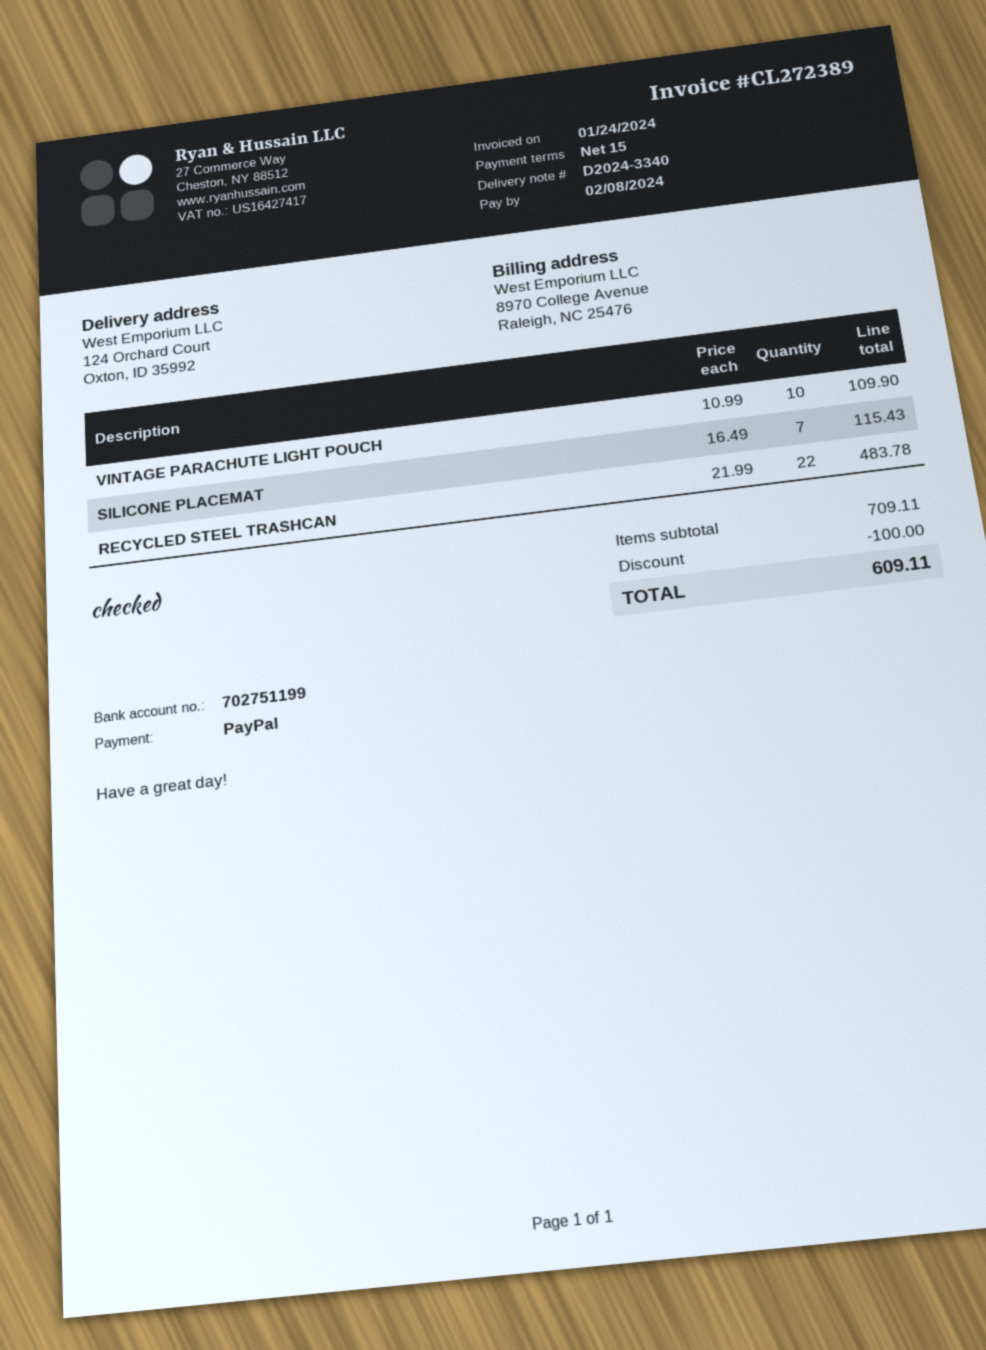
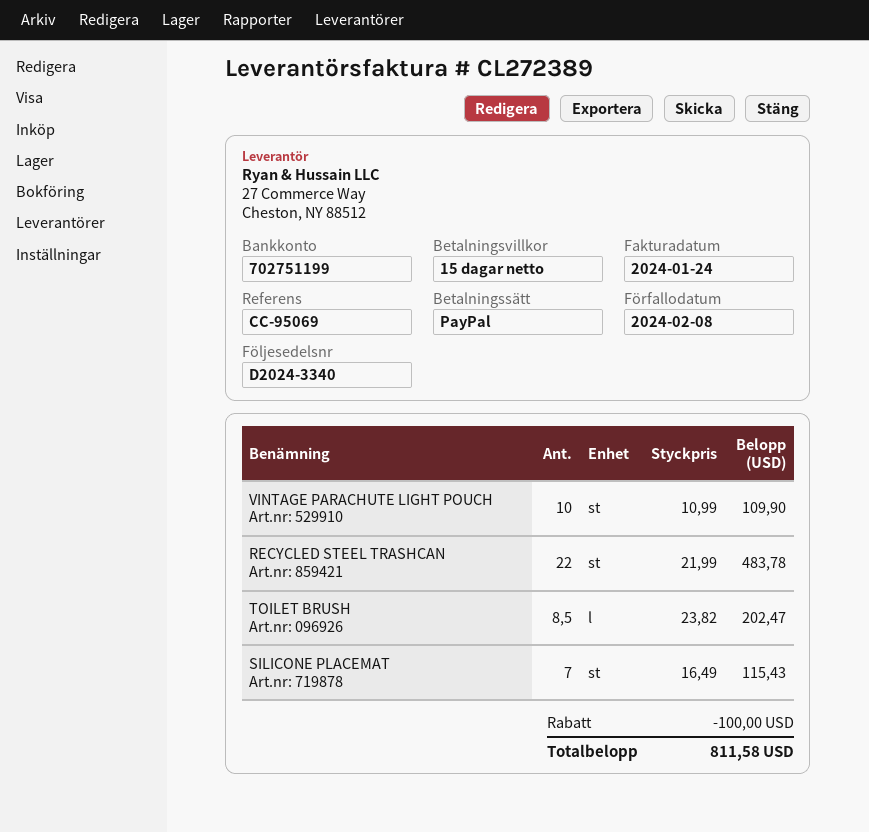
TOILET BRUSH: none -> 8.5 x 23.82 = 202.47
total: 609.11 -> 811.58

